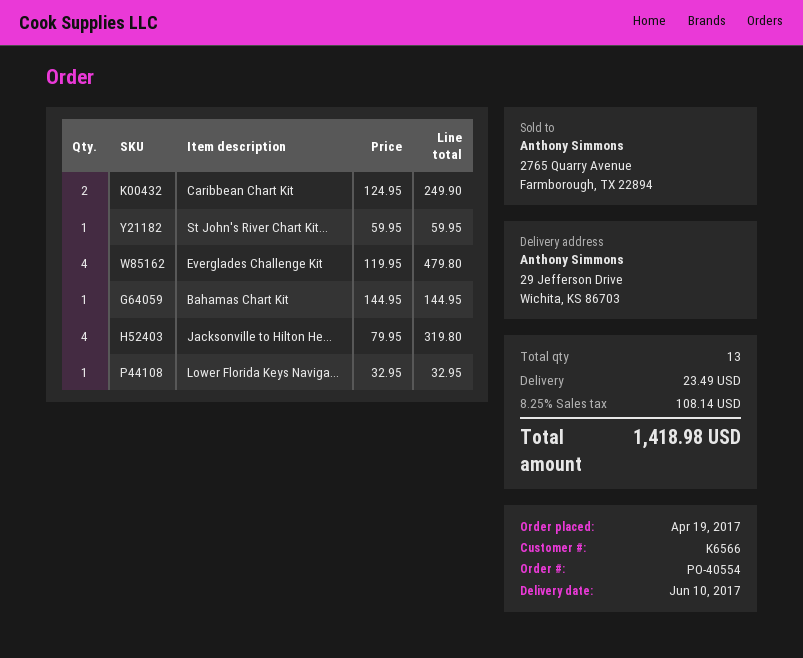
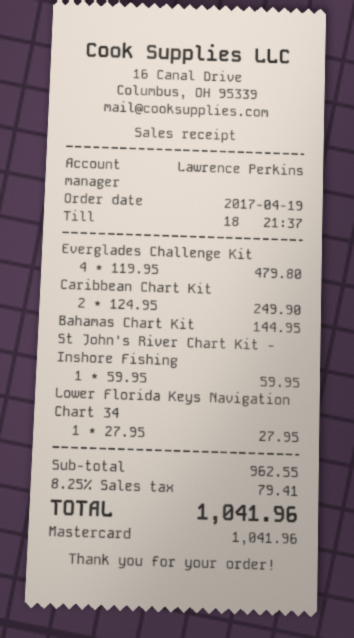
Jacksonville to Hilton He...: 4 x 79.95 = 319.80 -> none
Lower Florida Keys Naviga...: 1 x 32.95 = 32.95 -> 1 x 27.95 = 27.95
shipping: 23.49 -> none
tax: 8.25% = 108.14 -> 8.25% = 79.41
total: 1418.98 -> 1041.96

